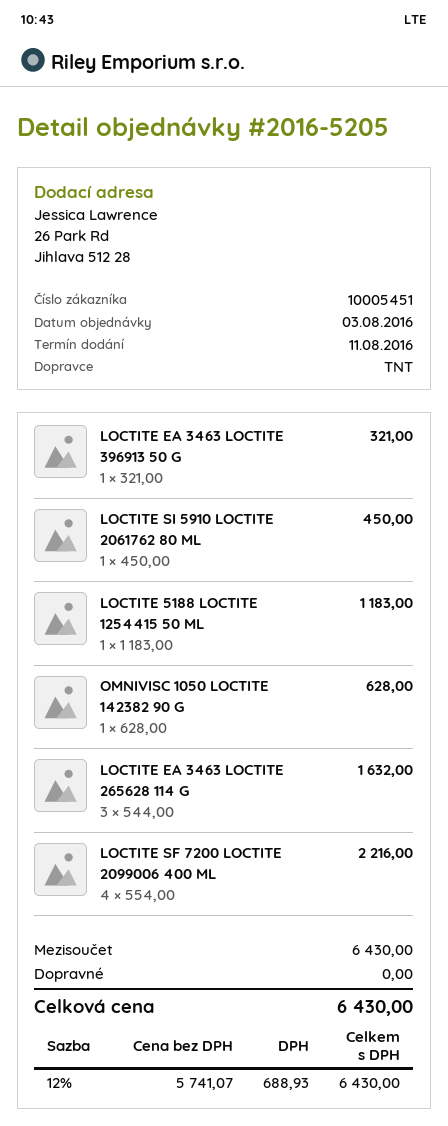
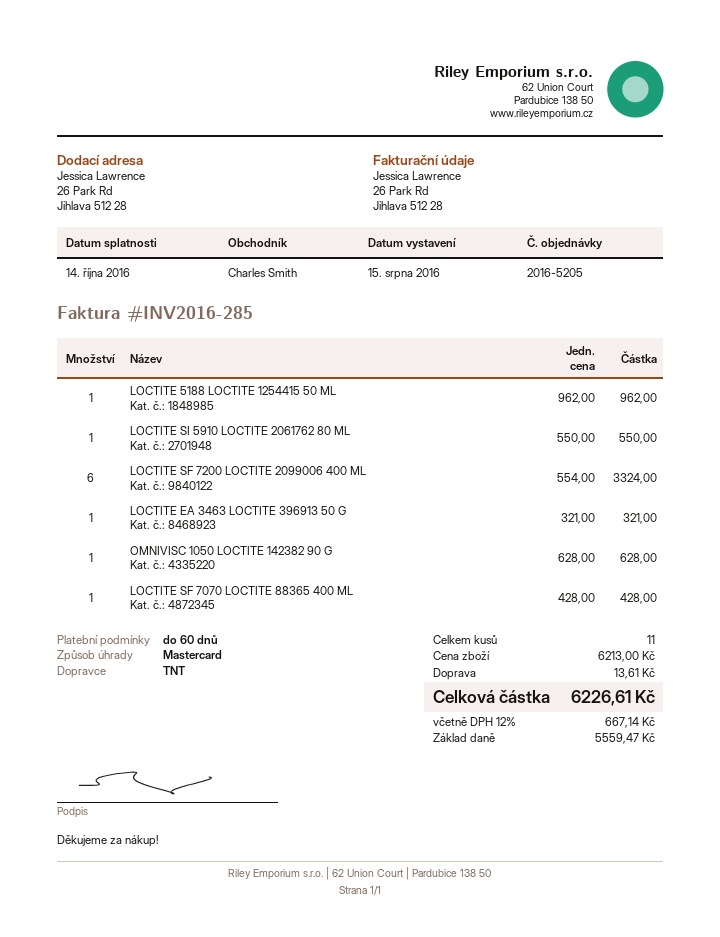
LOCTITE SI 5910 LOCTITE 2061762 80 ML: 1 x 450.00 = 450.00 -> 1 x 550.00 = 550.00
LOCTITE 5188 LOCTITE 1254415 50 ML: 1 x 1183.00 = 1183.00 -> 1 x 962.00 = 962.00
LOCTITE EA 3463 LOCTITE 265628 114 G: 3 x 544.00 = 1632.00 -> none
LOCTITE SF 7200 LOCTITE 2099006 400 ML: 4 x 554.00 = 2216.00 -> 6 x 554.00 = 3324.00
LOCTITE SF 7070 LOCTITE 88365 400 ML: none -> 1 x 428.00 = 428.00
subtotal: 6430.00 -> 6213.00
shipping: 0.00 -> 13.61
net: 5741.07 -> 5559.47
tax: 12% = 688.93 -> 12% = 667.14
total: 6430.00 -> 6226.61

